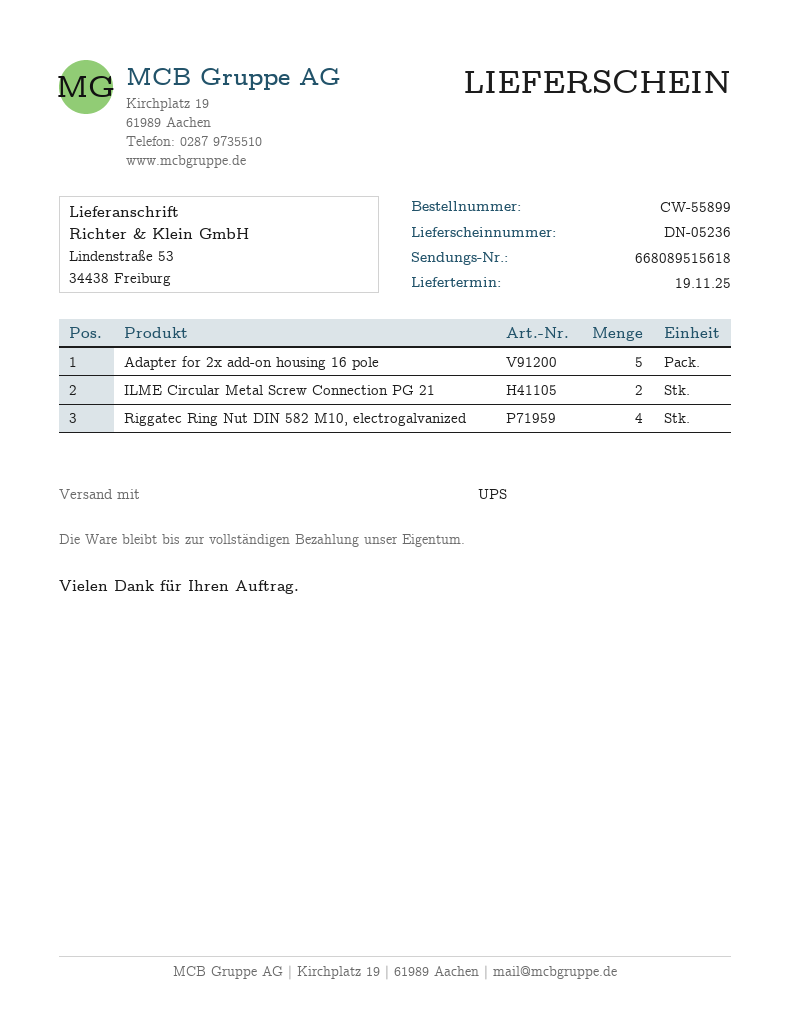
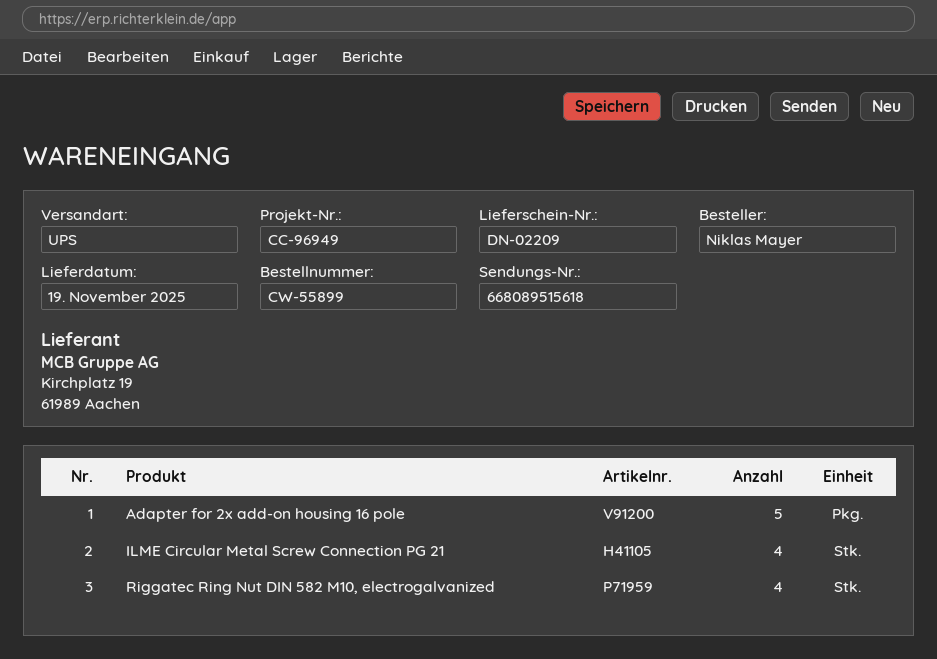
delivery note number: DN-05236 -> DN-02209
ILME Circular Metal Screw Connection PG 21: 2 -> 4

